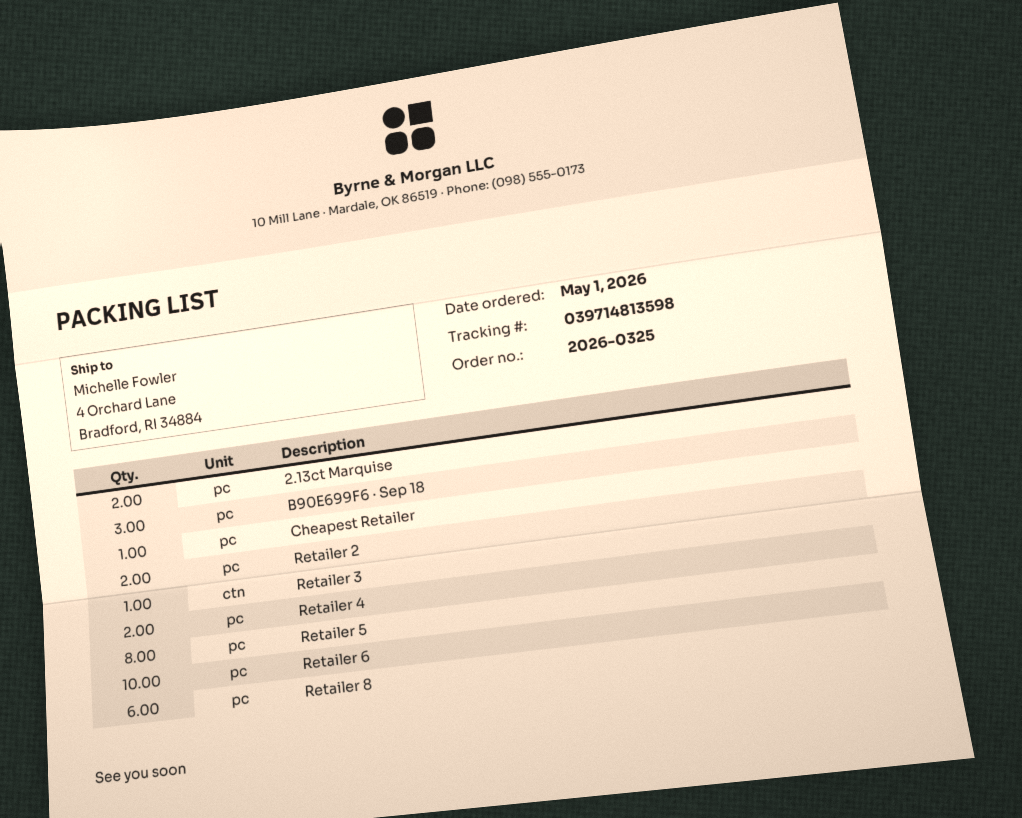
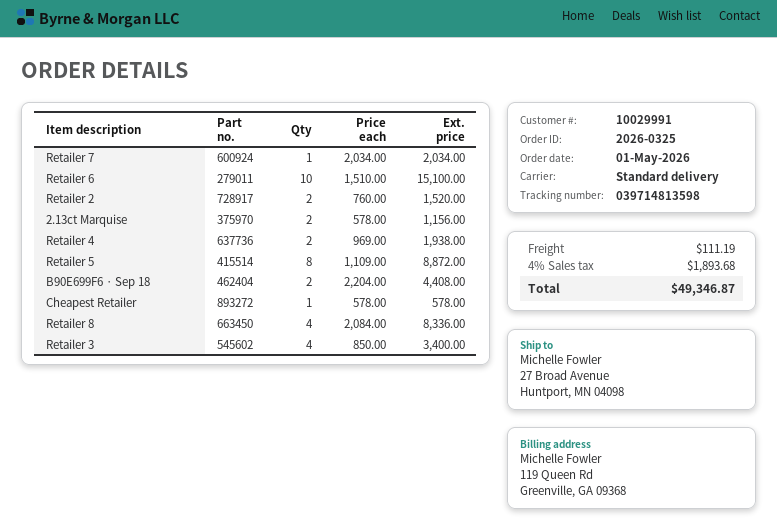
ship to: 4 Orchard Lane, Bradford, RI 34884 -> 27 Broad Avenue, Huntport, MN 04098
B90E699F6 · Sep 18: 3 -> 2
Retailer 3: 1 -> 4
Retailer 8: 6 -> 4
Retailer 7: none -> 1

